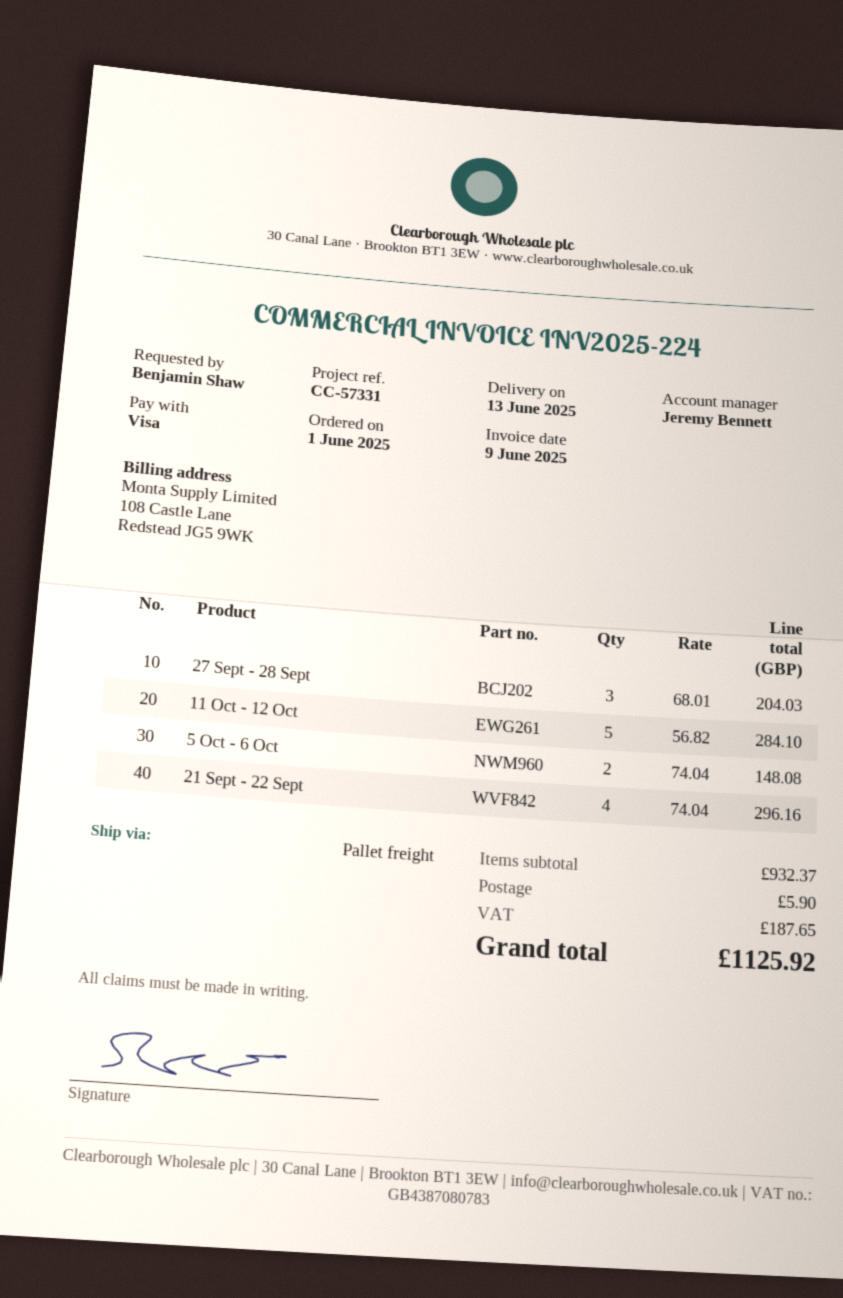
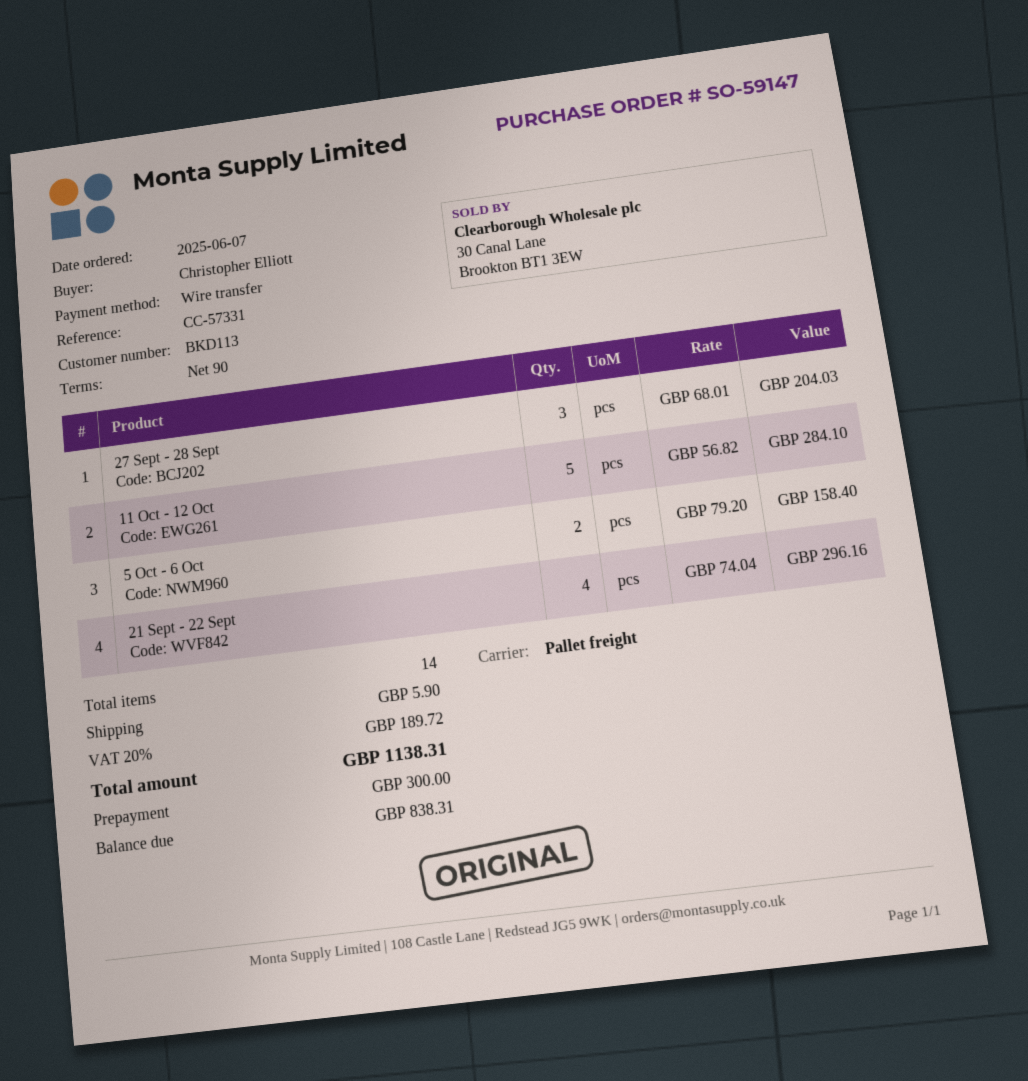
order date: 2025-06-01 -> 2025-06-07
ordered by: Benjamin Shaw -> Christopher Elliott
payment method: Visa -> bank transfer
5 Oct - 6 Oct: 2 x 74.04 = 148.08 -> 2 x 79.20 = 158.40
tax: 187.65 -> 189.72
total: 1125.92 -> 1138.31

